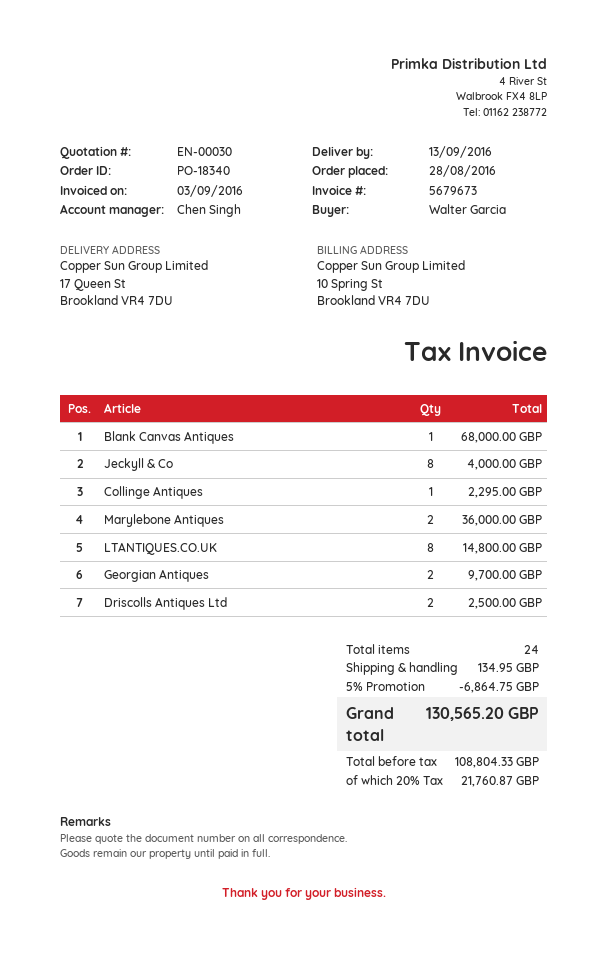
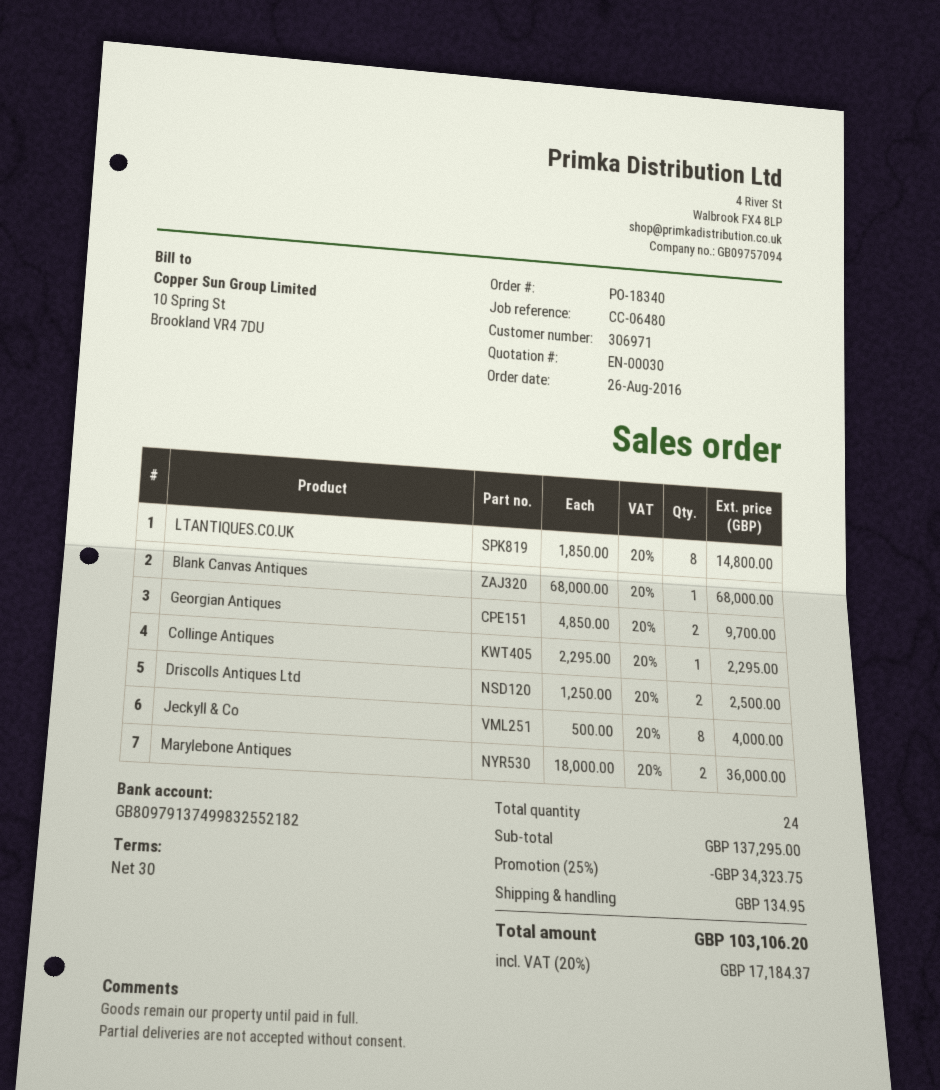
order date: 2016-08-28 -> 2016-08-26
discount: 5% = 6864.75 -> 25% = 34323.75
tax: 20% = 21760.87 -> 20% = 17184.37
total: 130565.20 -> 103106.20

